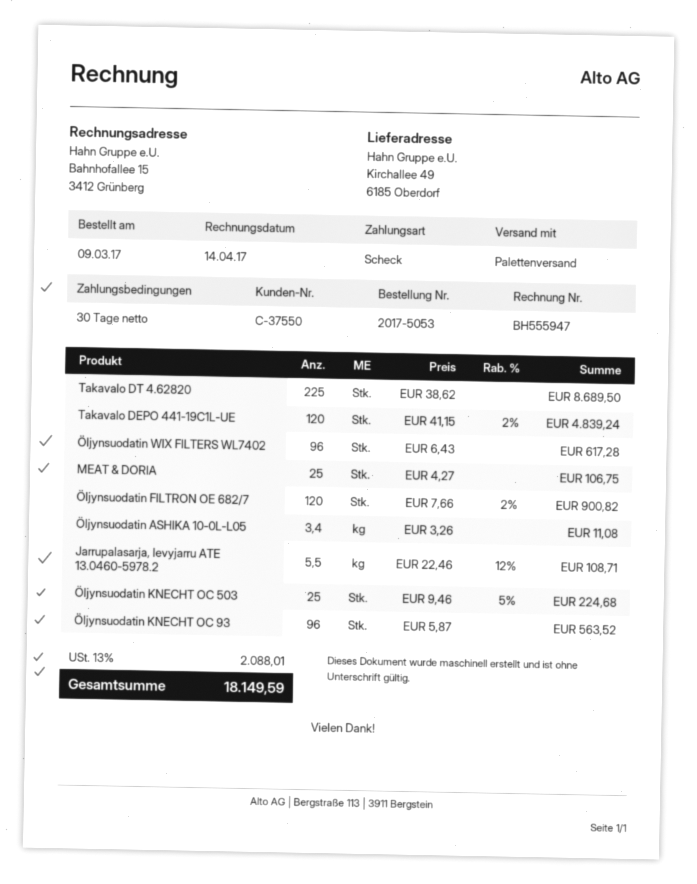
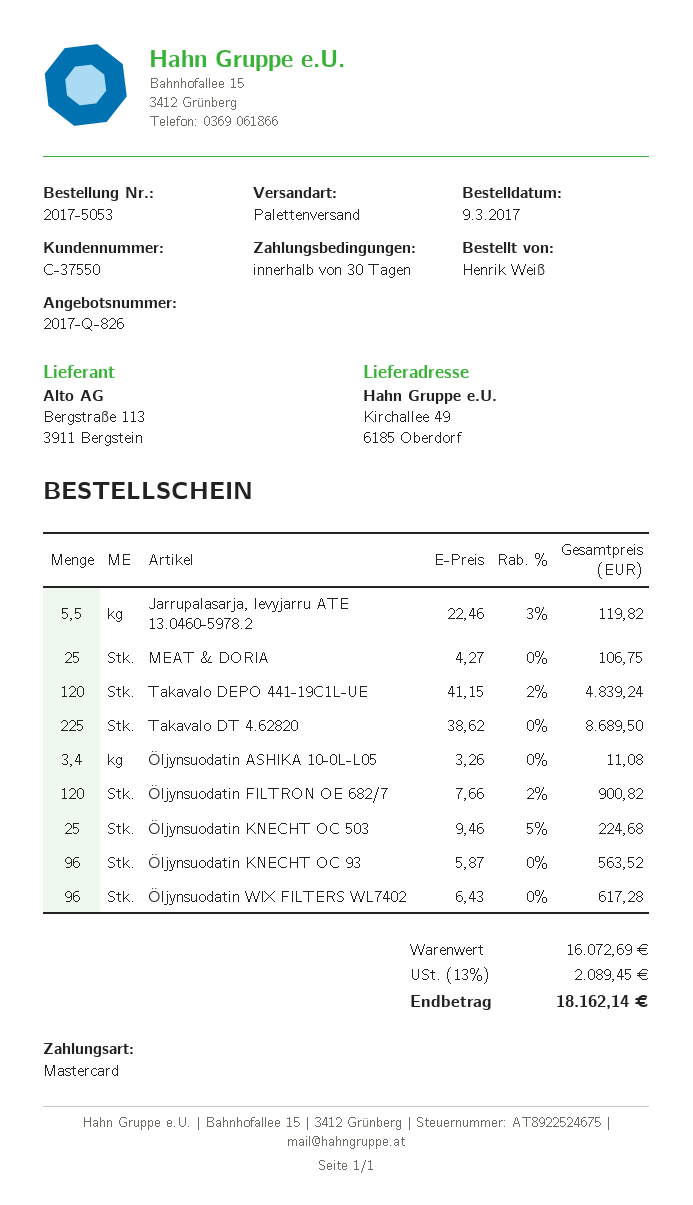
payment method: cheque -> Mastercard
Jarrupalasarja, levyjarru ATE 13.0460-5978.2: 5.5 x 22.46 - 12% = 108.71 -> 5.5 x 22.46 - 3% = 119.82
tax: 13% = 2088.01 -> 13% = 2089.45
total: 18149.59 -> 18162.14

